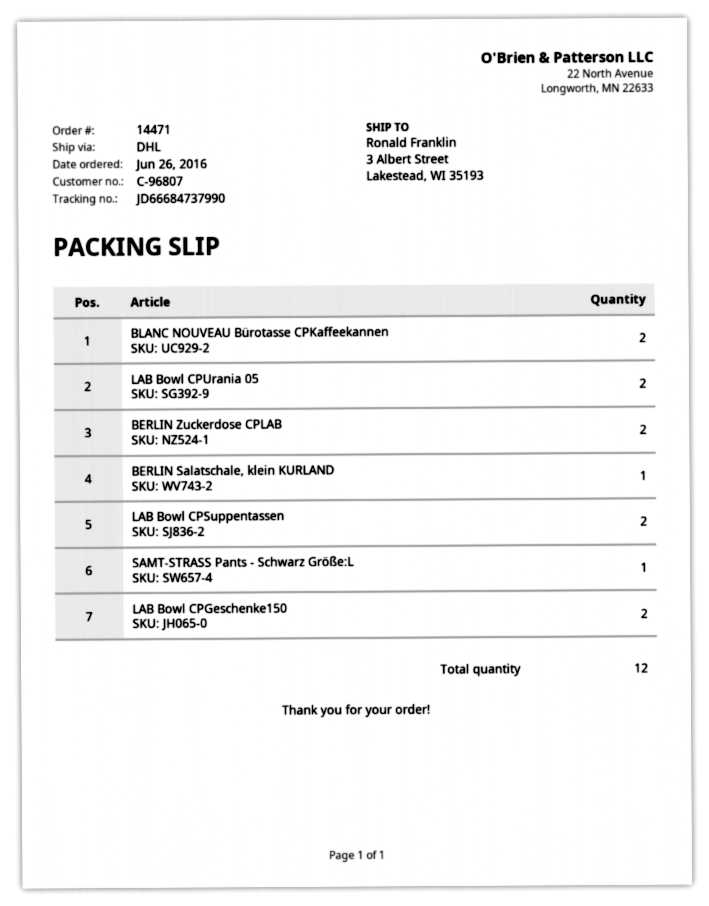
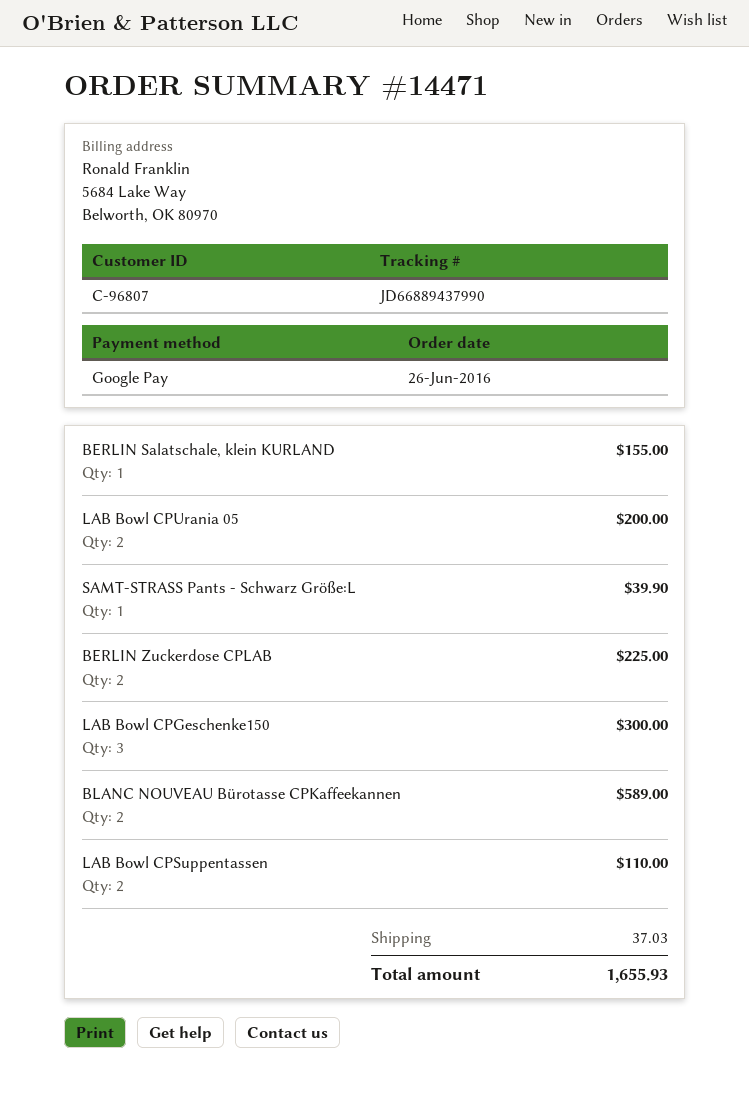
tracking number: JD66684737990 -> JD66889437990
LAB Bowl CPGeschenke150: 2 -> 3

